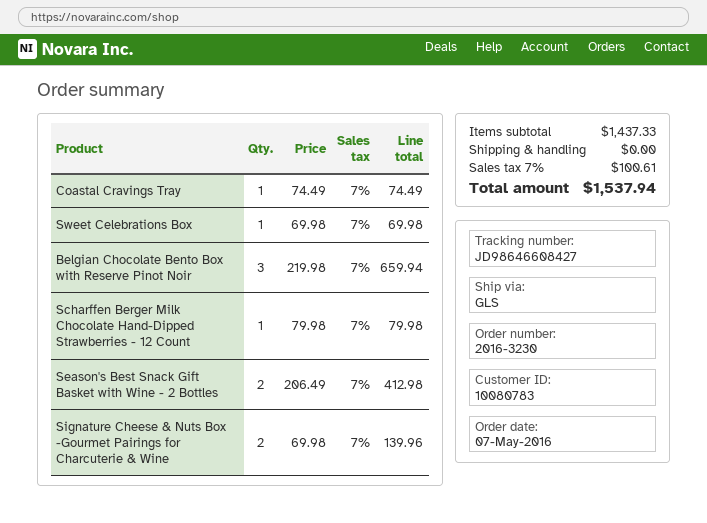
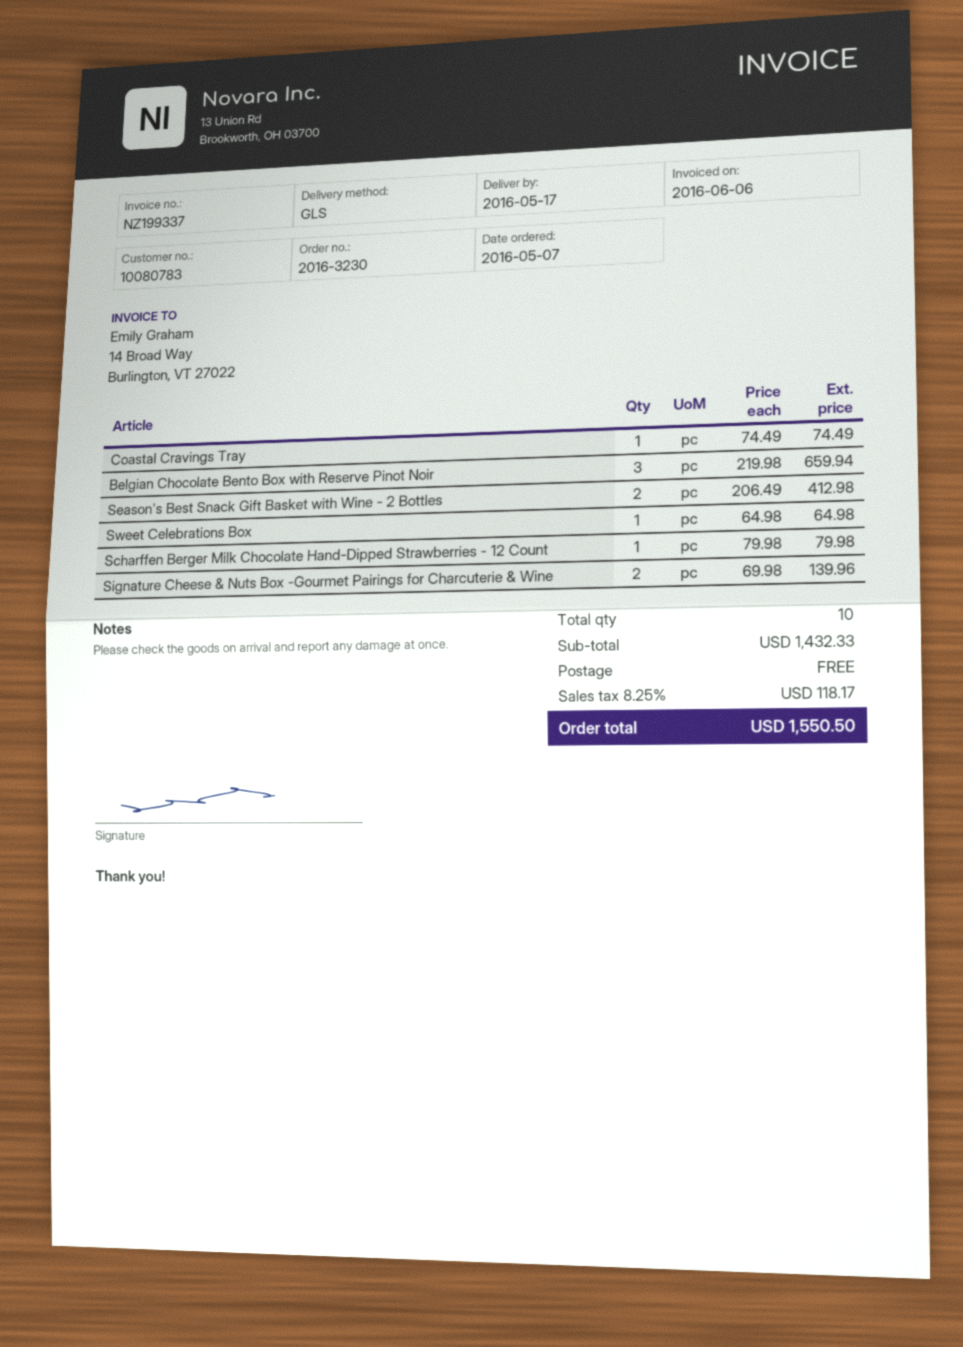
Sweet Celebrations Box: 1 x 69.98 = 69.98 -> 1 x 64.98 = 64.98
subtotal: 1437.33 -> 1432.33
tax: 7% = 100.61 -> 8.25% = 118.17
total: 1537.94 -> 1550.50

